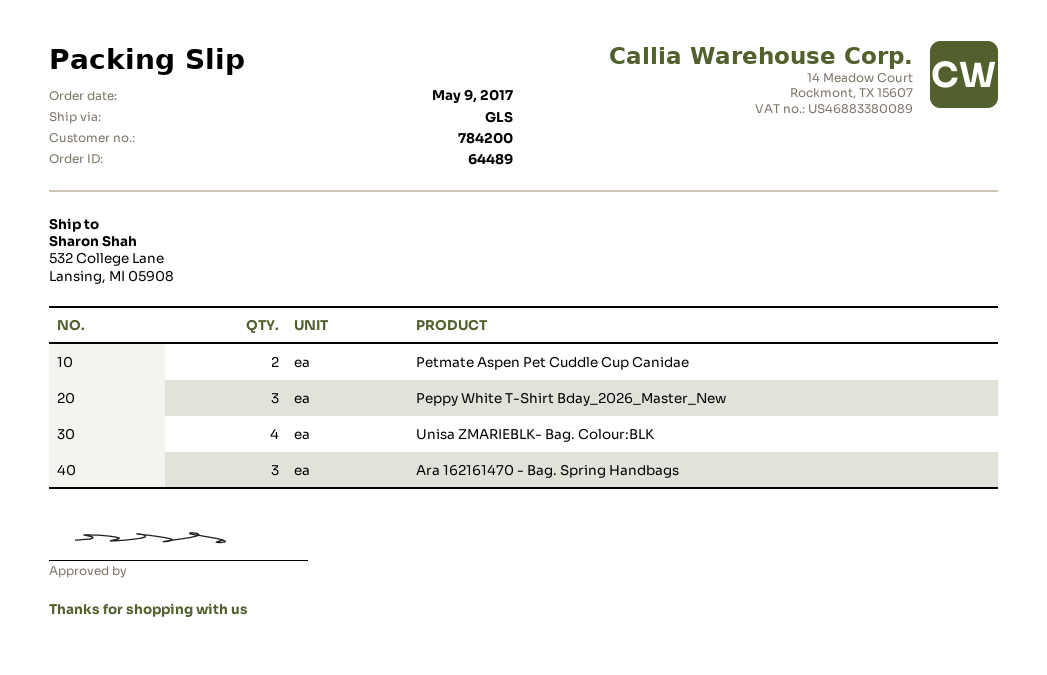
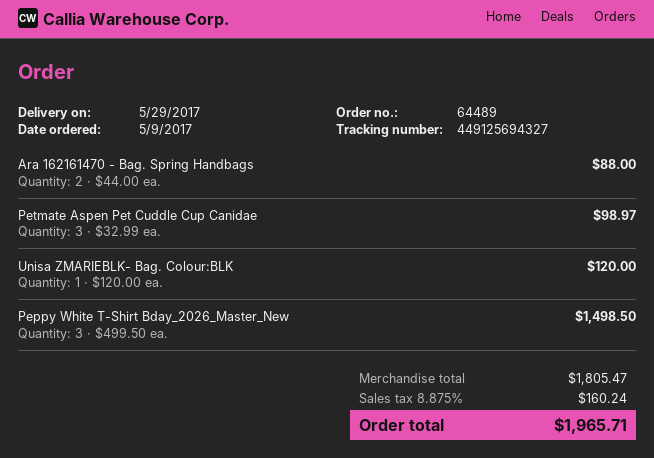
Petmate Aspen Pet Cuddle Cup Canidae: 2 -> 3
Unisa ZMARIEBLK- Bag. Colour:BLK: 4 -> 1
Ara 162161470 - Bag. Spring Handbags: 3 -> 2

